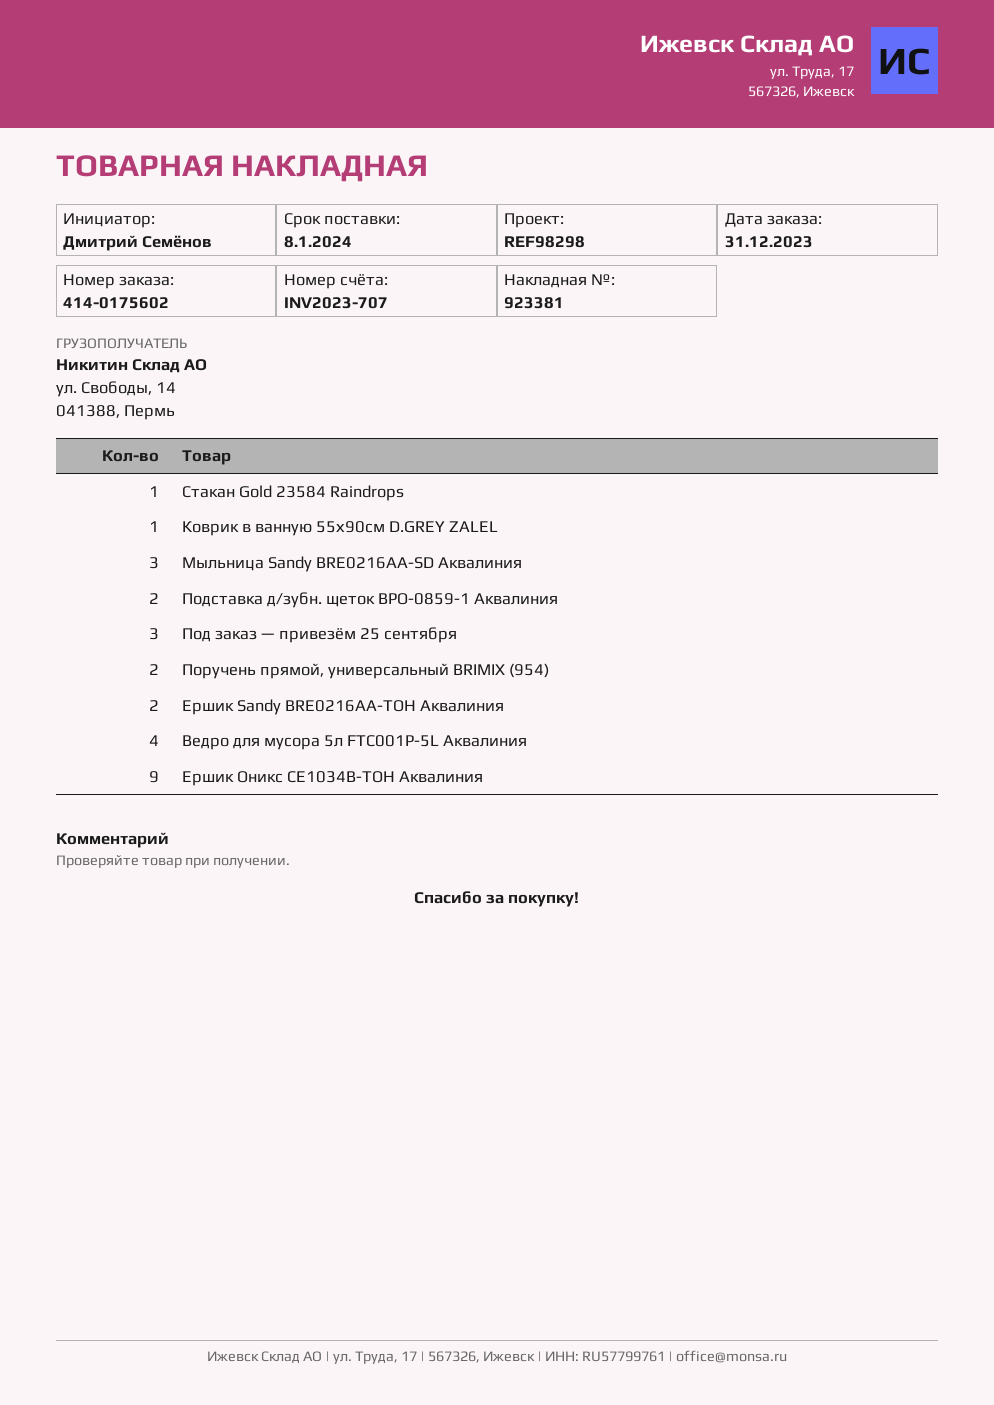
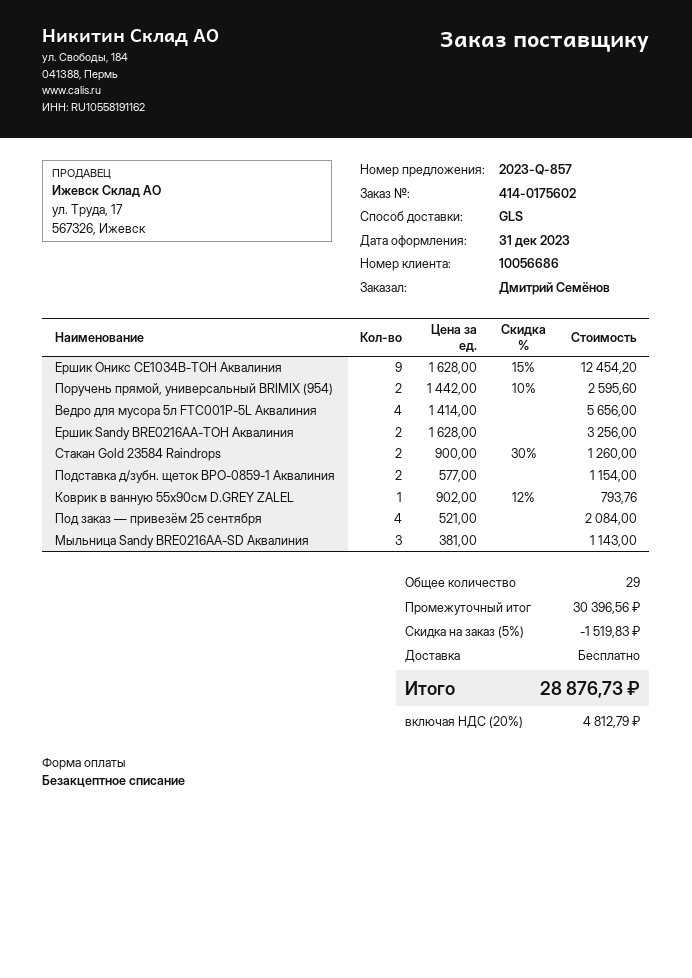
Стакан Gold 23584 Raindrops: 1 -> 2
Под заказ — привезём 25 сентября: 3 -> 4

